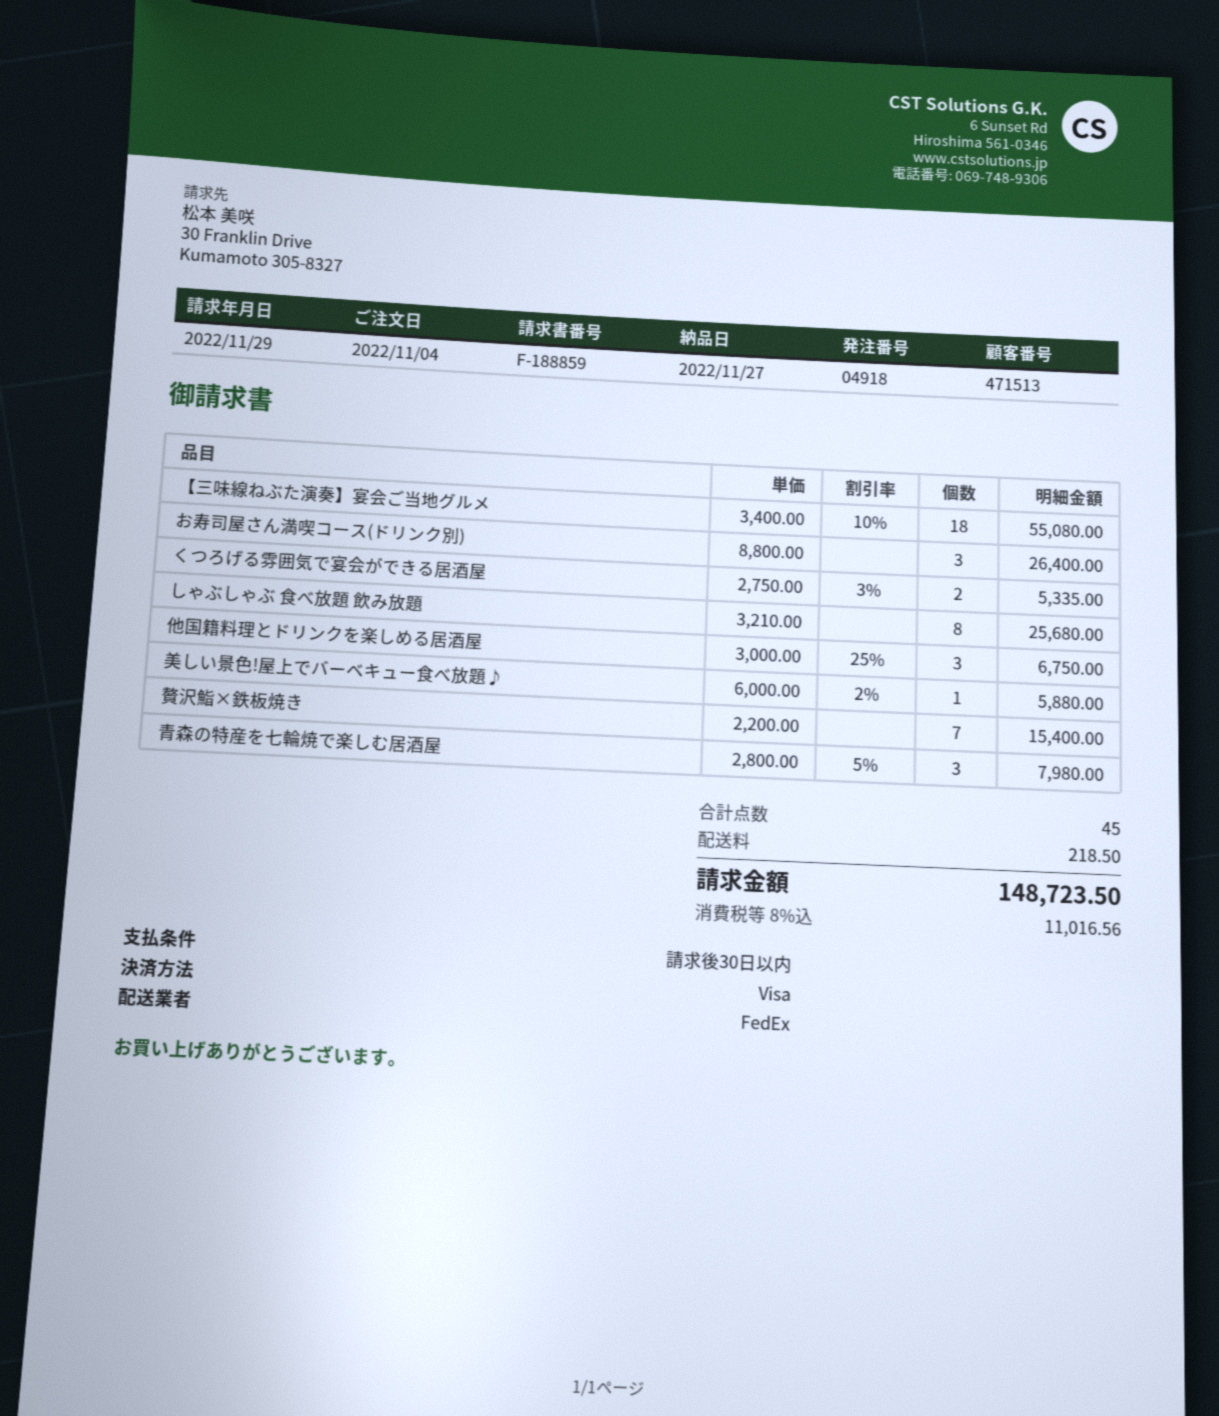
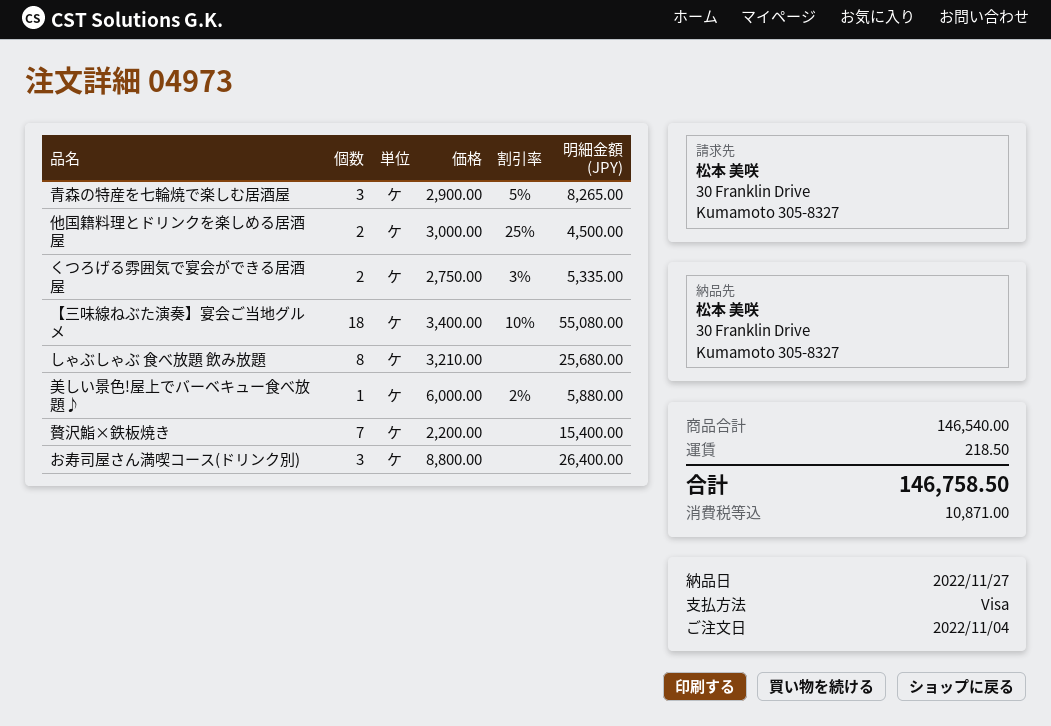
order number: 04918 -> 04973
他国籍料理とドリンクを楽しめる居酒屋: 3 x 3000.00 - 25% = 6750.00 -> 2 x 3000.00 - 25% = 4500.00
青森の特産を七輪焼で楽しむ居酒屋: 3 x 2800.00 - 5% = 7980.00 -> 3 x 2900.00 - 5% = 8265.00
tax: 11016.56 -> 10871.00
total: 148723.50 -> 146758.50

